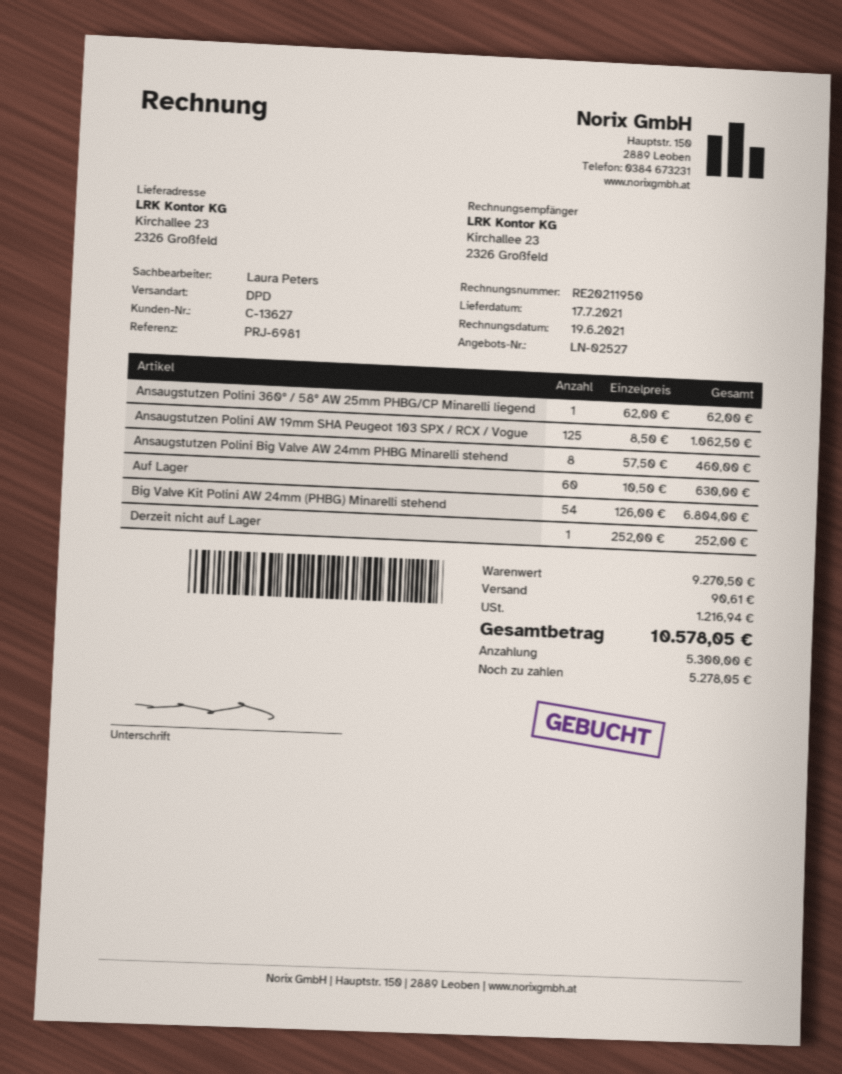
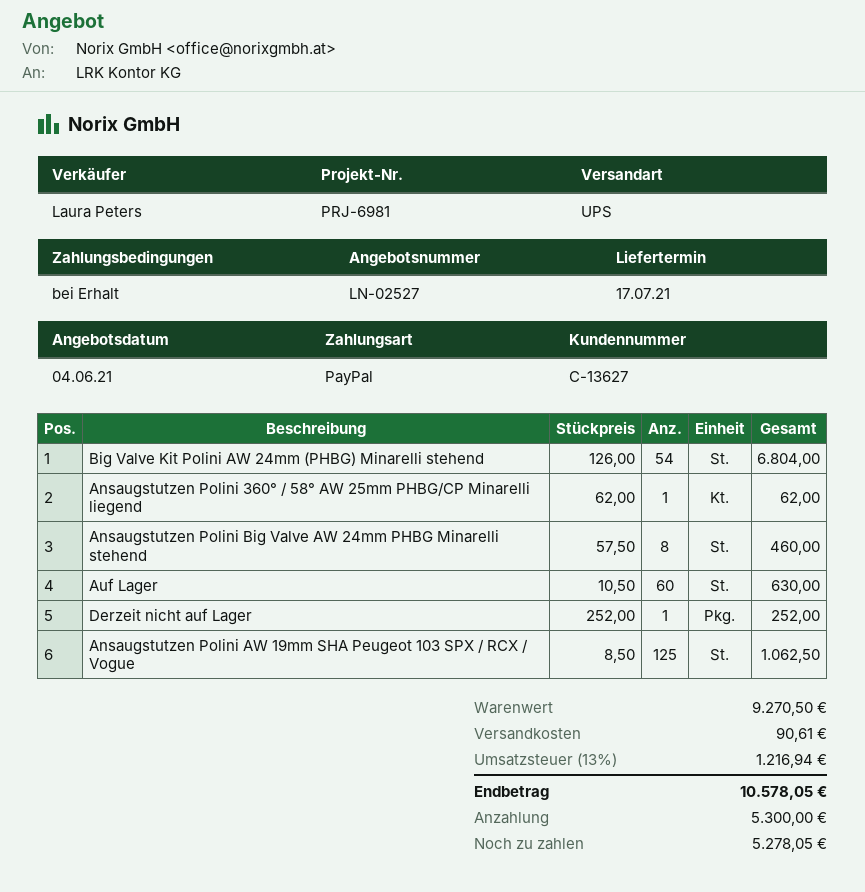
shipping method: DPD -> UPS

